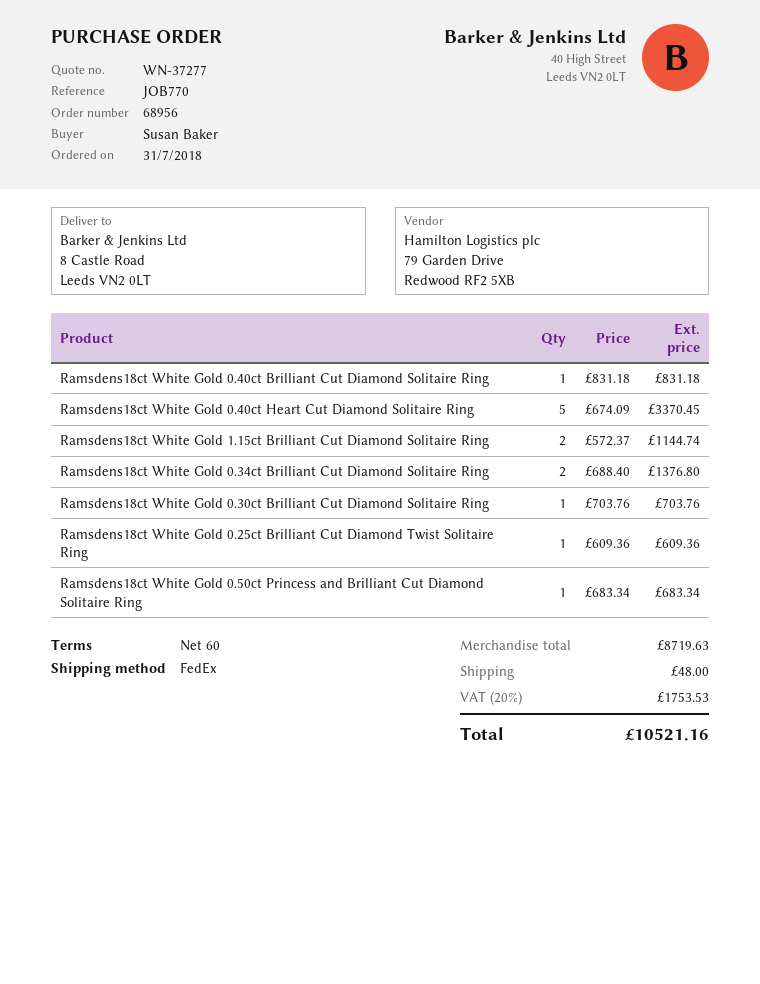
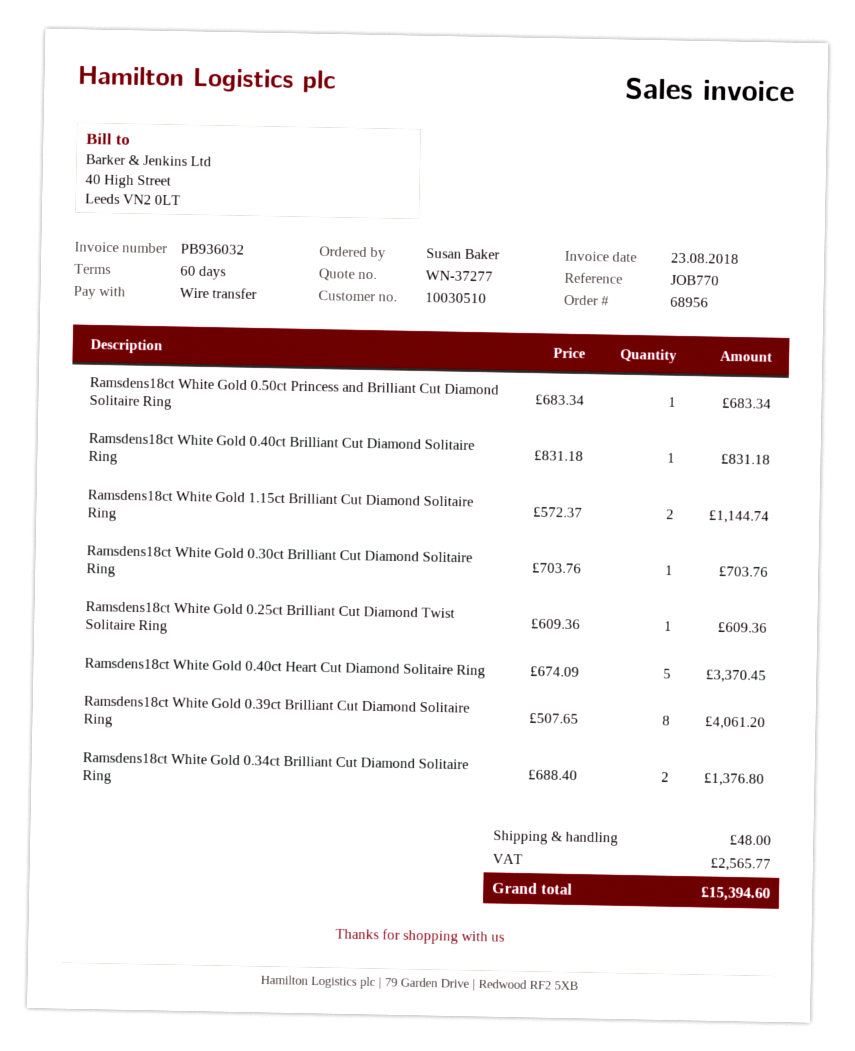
Ramsdens18ct White Gold 0.39ct Brilliant Cut Diamond Solitaire Ring: none -> 8 x 507.65 = 4061.20
tax: 1753.53 -> 2565.77
total: 10521.16 -> 15394.60

